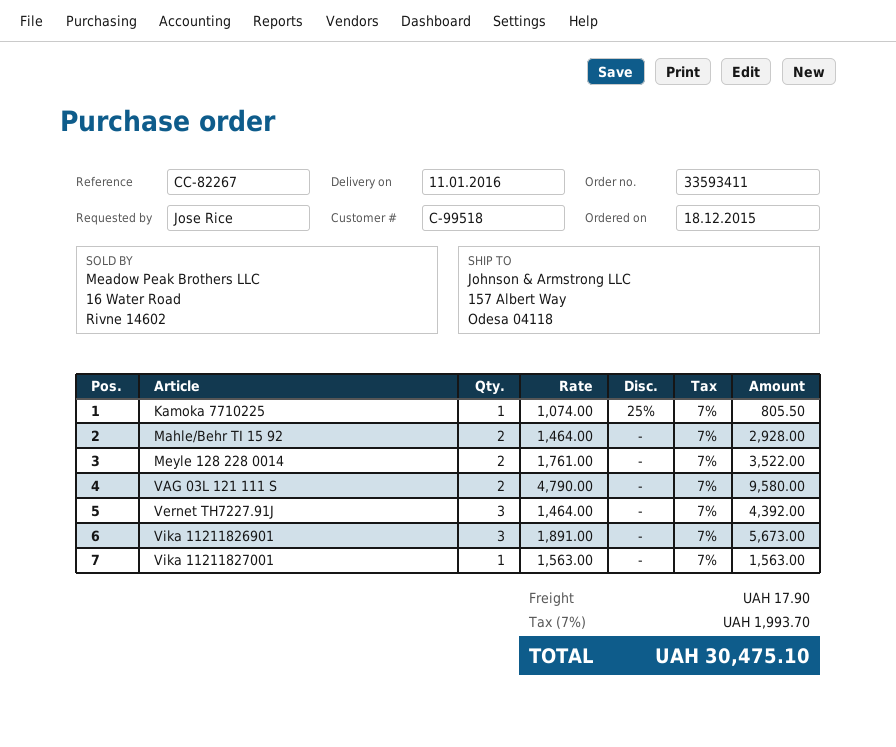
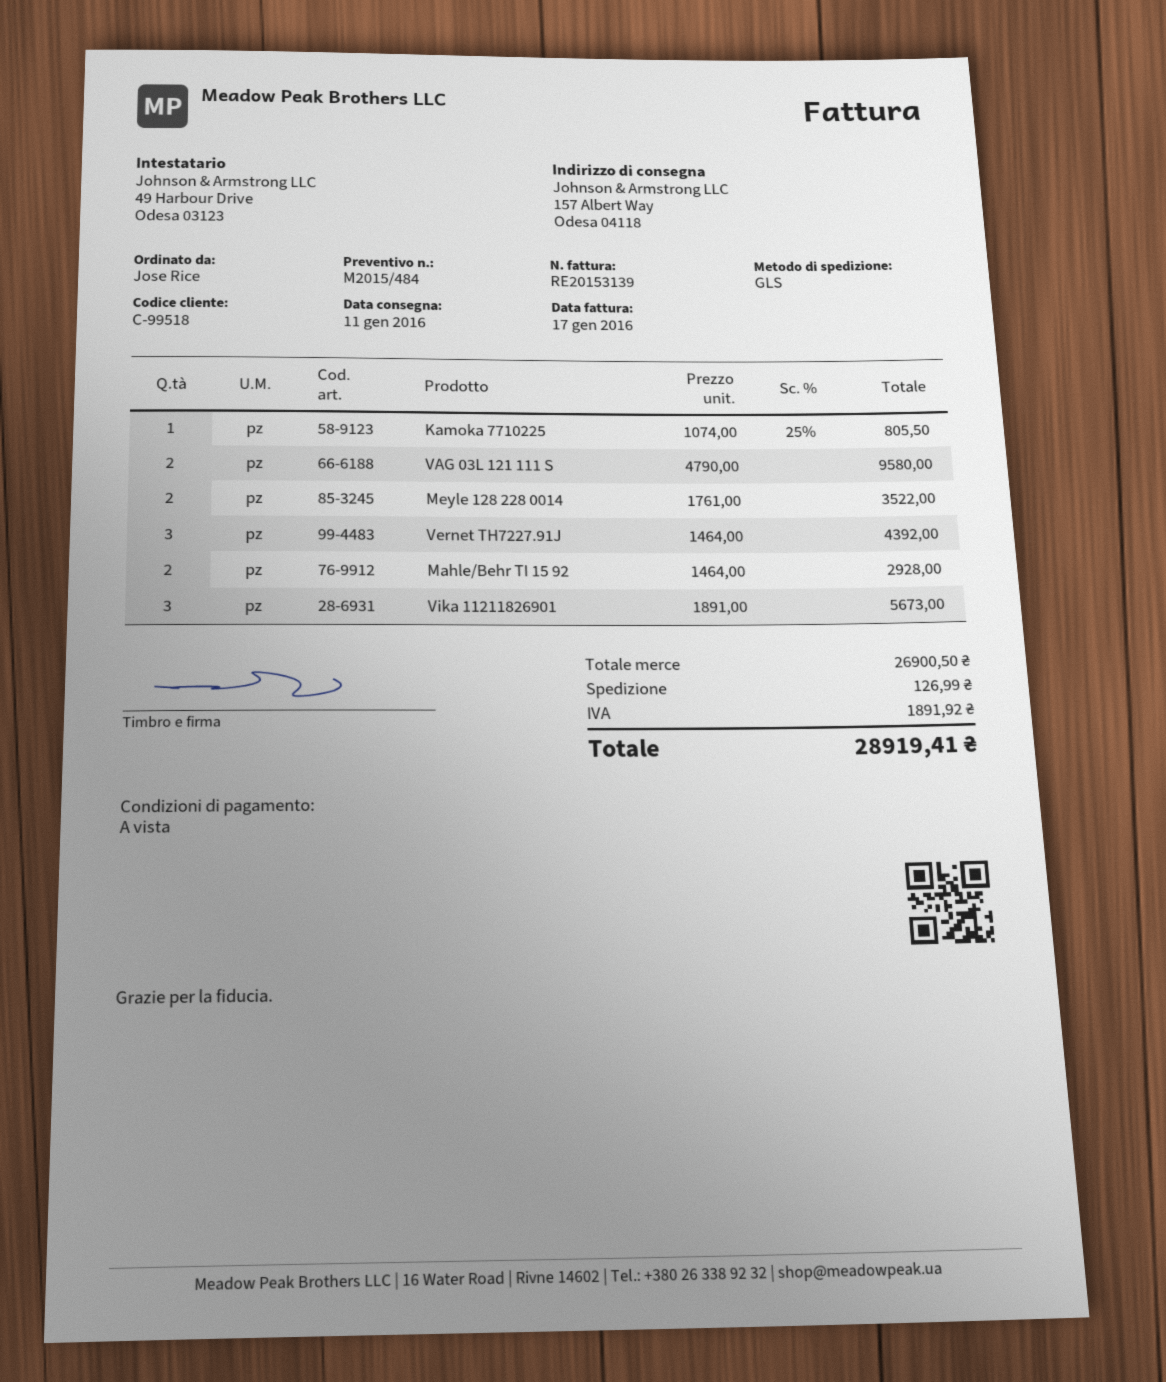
Vika 11211827001: 1 x 1563.00 = 1563.00 -> none
shipping: 17.90 -> 126.99
tax: 1993.70 -> 1891.92
total: 30475.10 -> 28919.41

